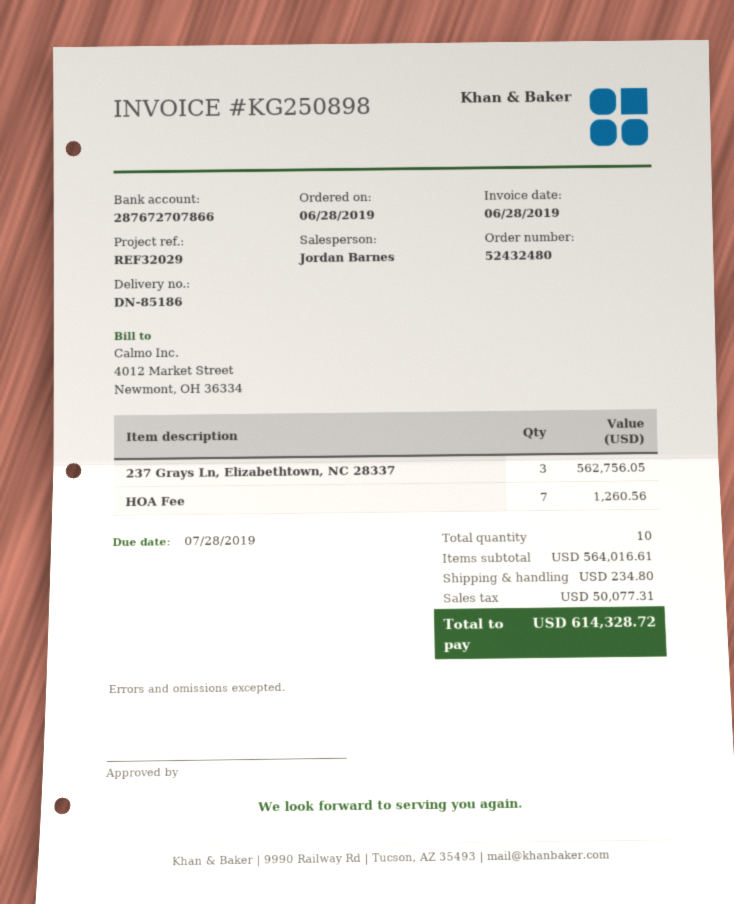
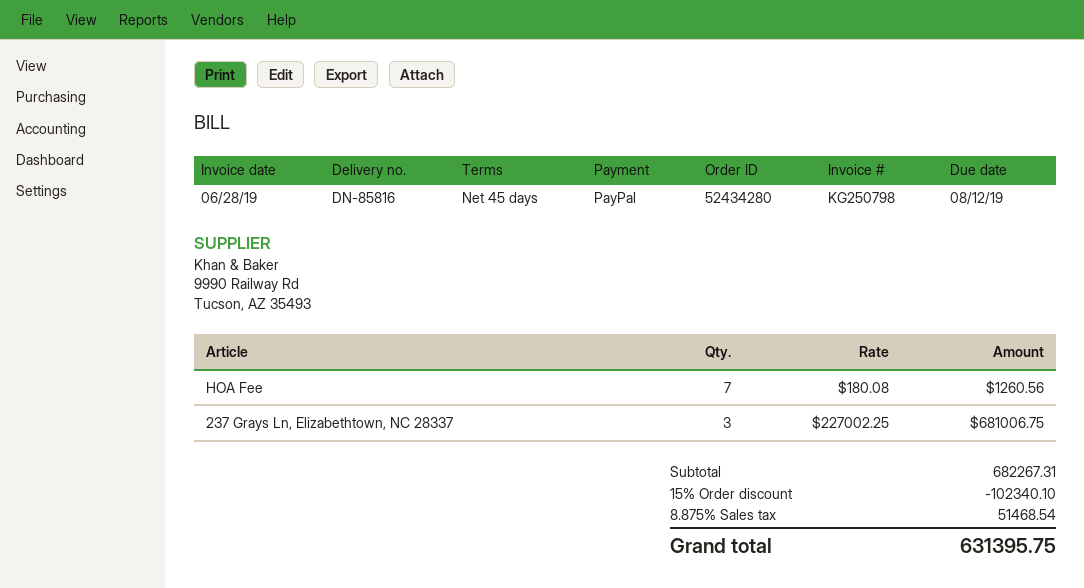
order number: 52432480 -> 52434280
delivery note number: DN-85186 -> DN-85816
invoice number: KG250898 -> KG250798
due date: 2019-07-28 -> 2019-08-12
237 Grays Ln, Elizabethtown, NC 28337: 3 for 562756.05 -> 3 for 681006.75
subtotal: 564016.61 -> 682267.31
discount: none -> 15% = 102340.10
shipping: 234.80 -> none
tax: 50077.31 -> 51468.54
total: 614328.72 -> 631395.75

